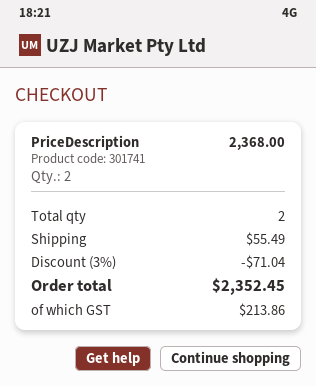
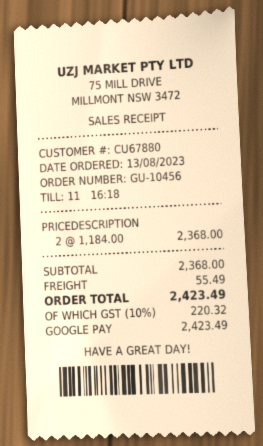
discount: 3% = 71.04 -> none
tax: 213.86 -> 220.32
total: 2352.45 -> 2423.49

